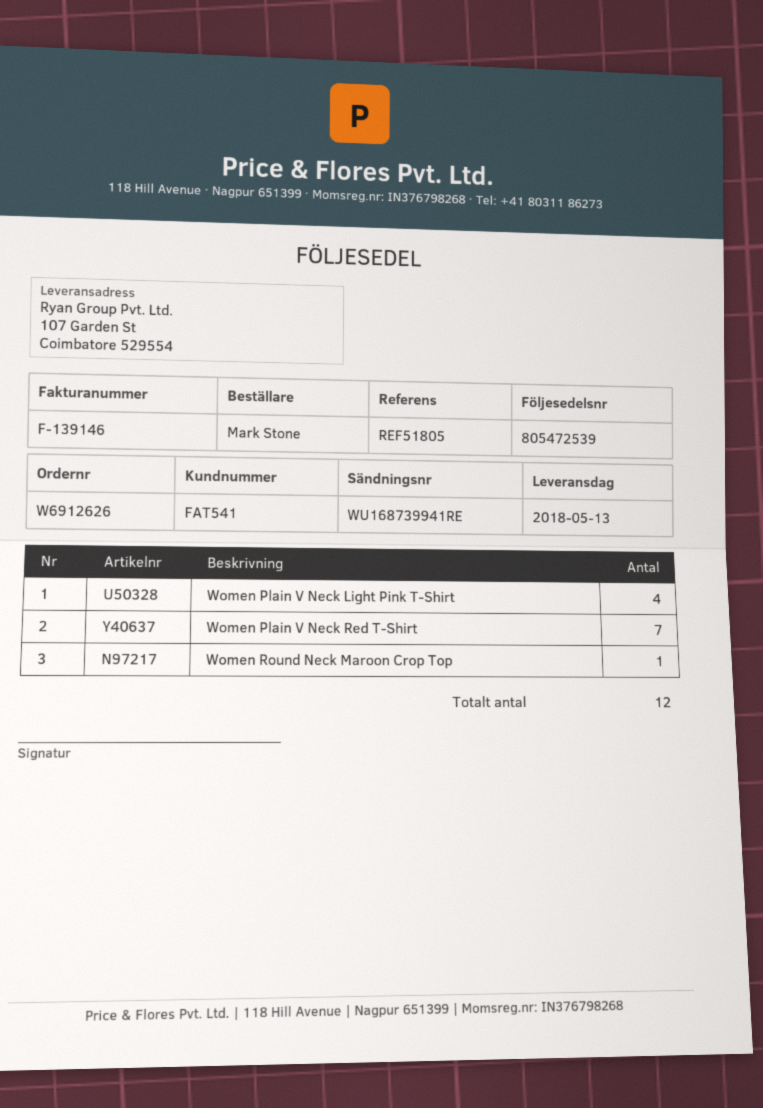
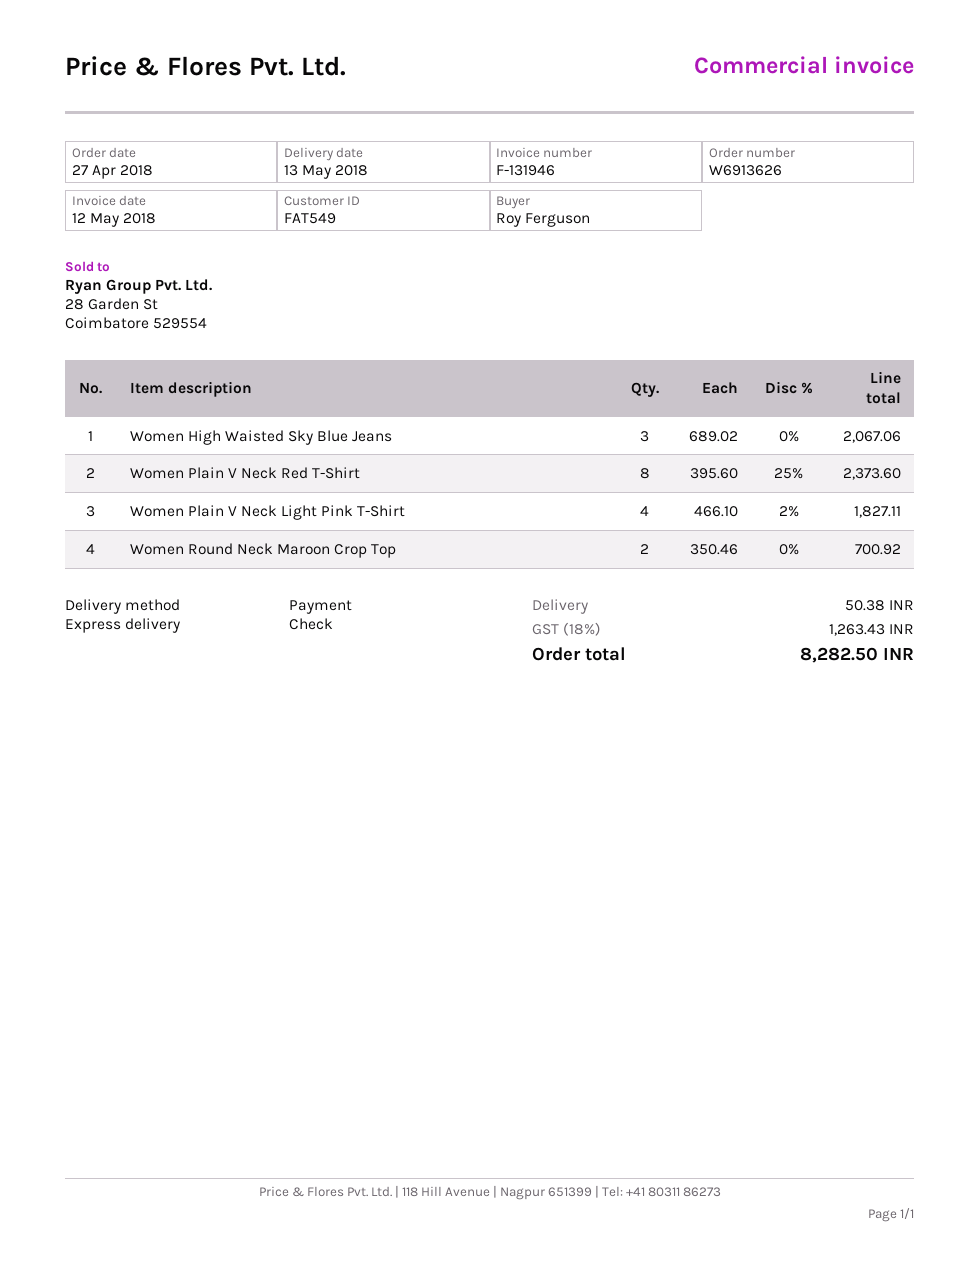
order number: W6912626 -> W6913626
invoice number: F-139146 -> F-131946
customer number: FAT541 -> FAT549
ordered by: Mark Stone -> Roy Ferguson
Women Plain V Neck Red T-Shirt: 7 -> 8
Women Round Neck Maroon Crop Top: 1 -> 2
Women High Waisted Sky Blue Jeans: none -> 3

